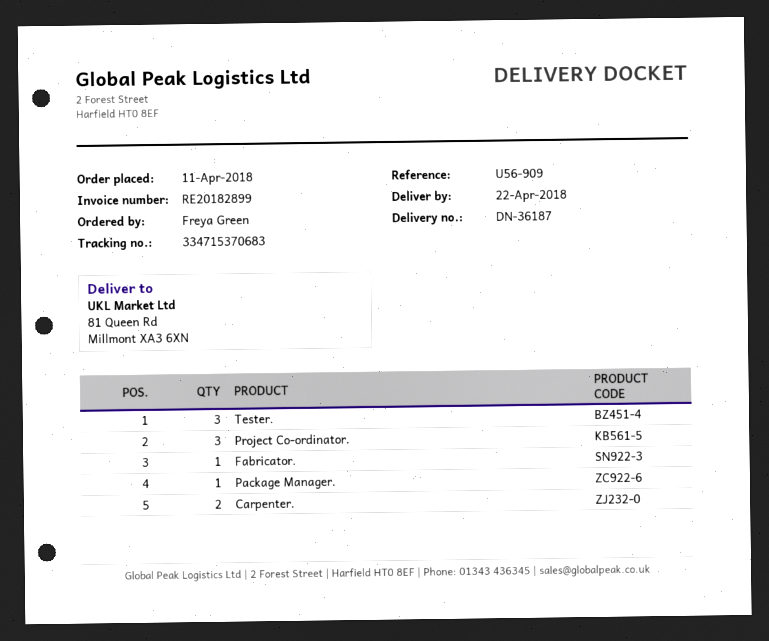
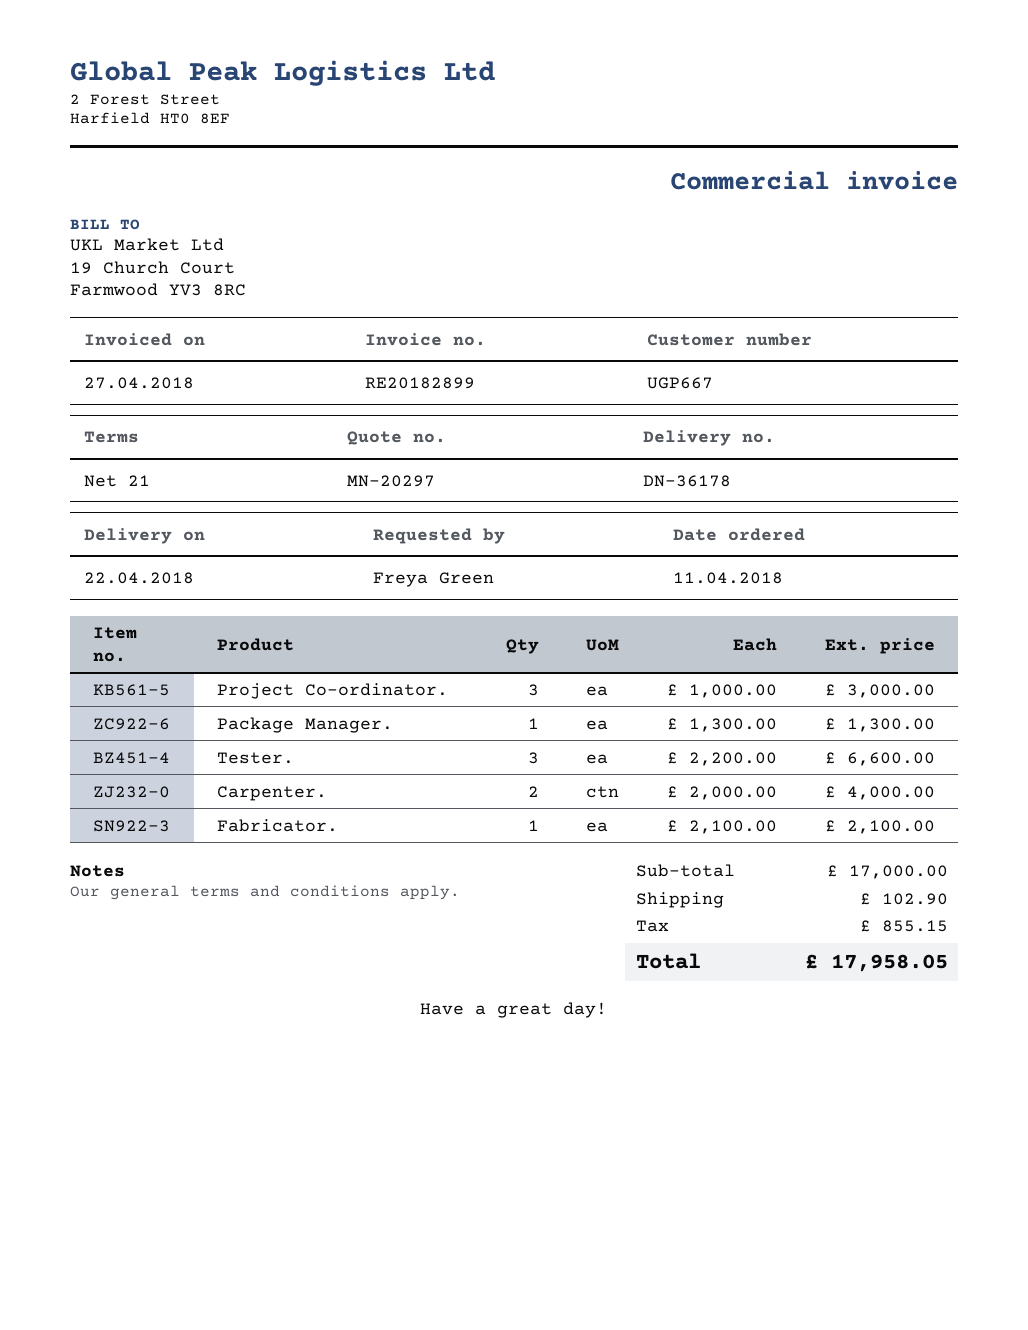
delivery note number: DN-36187 -> DN-36178

